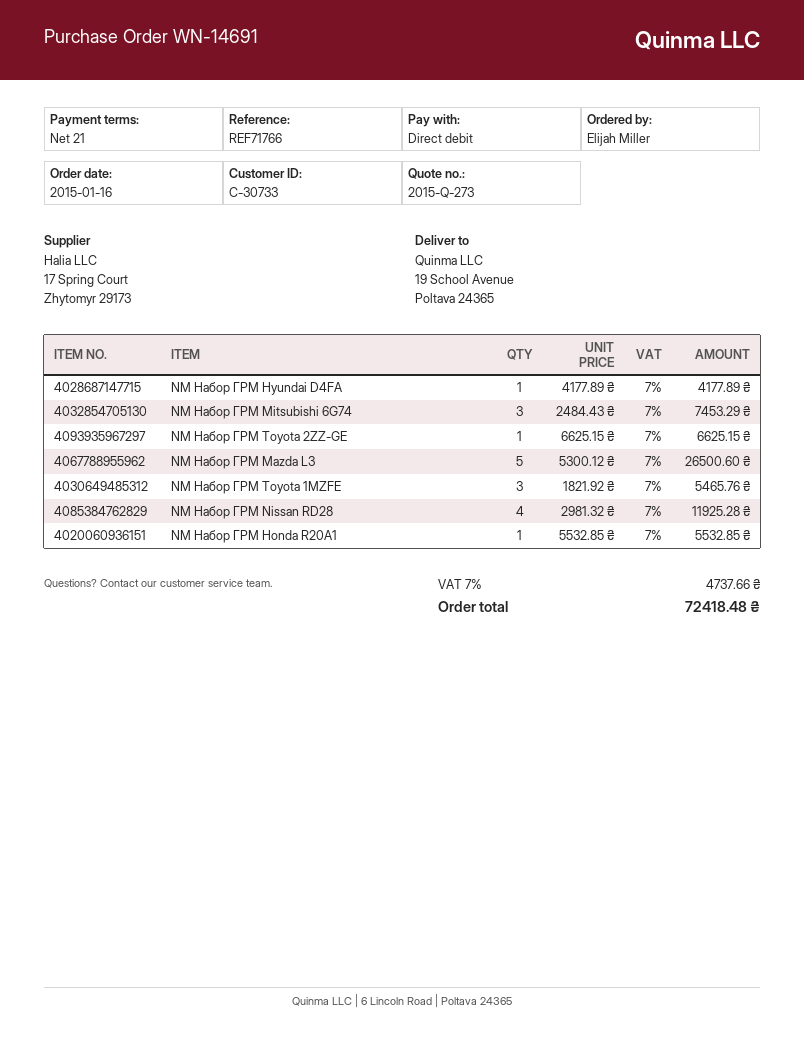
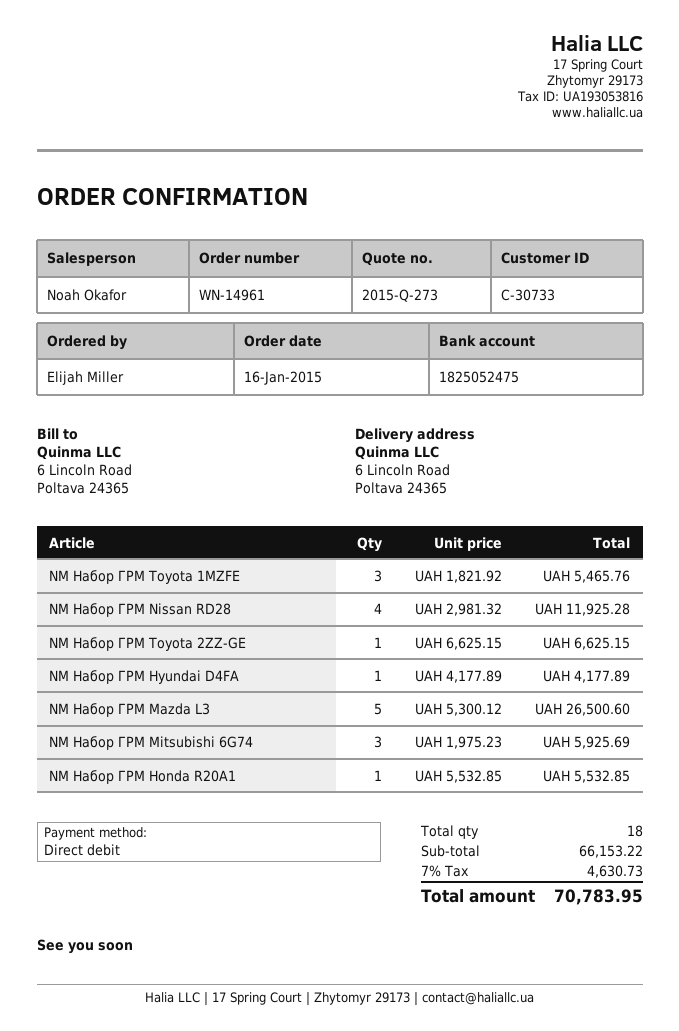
order number: WN-14691 -> WN-14961
ship to: 19 School Avenue, Poltava 24365 -> 6 Lincoln Road, Poltava 24365
NM Набор ГРМ Mitsubishi 6G74: 3 x 2484.43 = 7453.29 -> 3 x 1975.23 = 5925.69
tax: 7% = 4737.66 -> 7% = 4630.73
total: 72418.48 -> 70783.95

